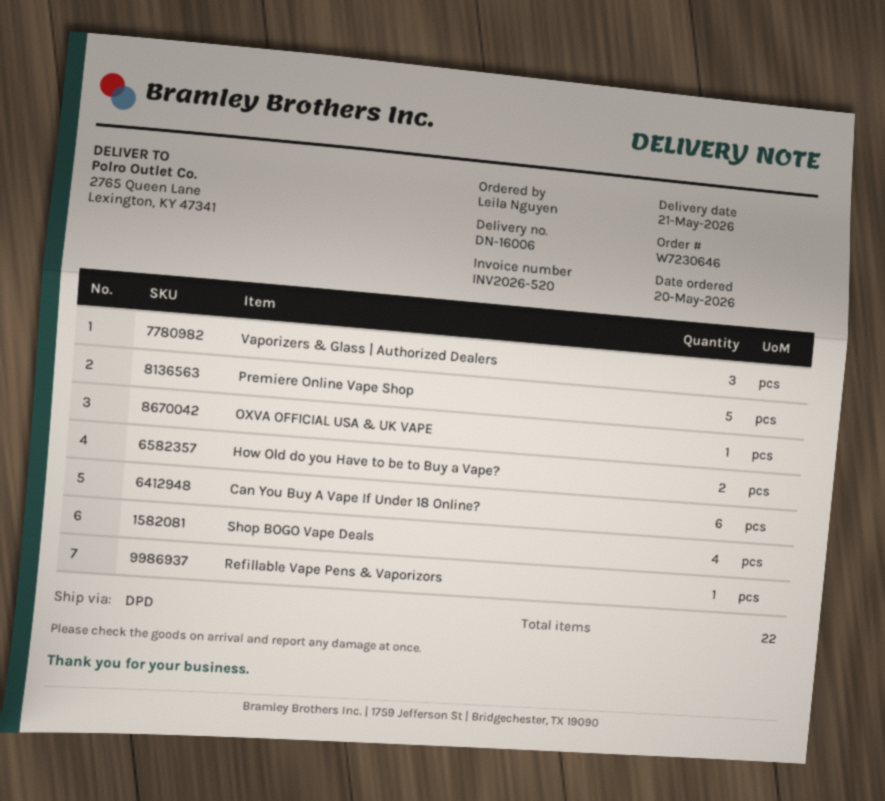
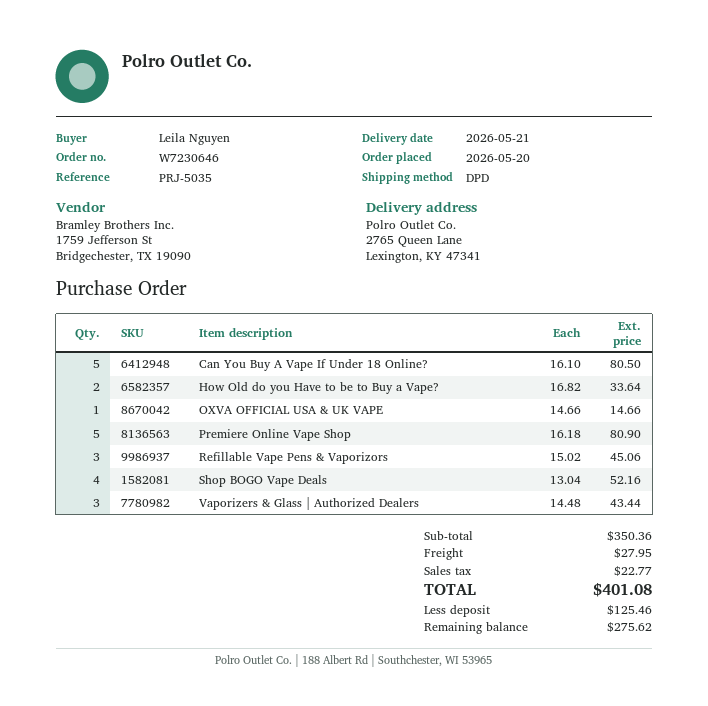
Can You Buy A Vape If Under 18 Online?: 6 -> 5
Refillable Vape Pens & Vaporizors: 1 -> 3

